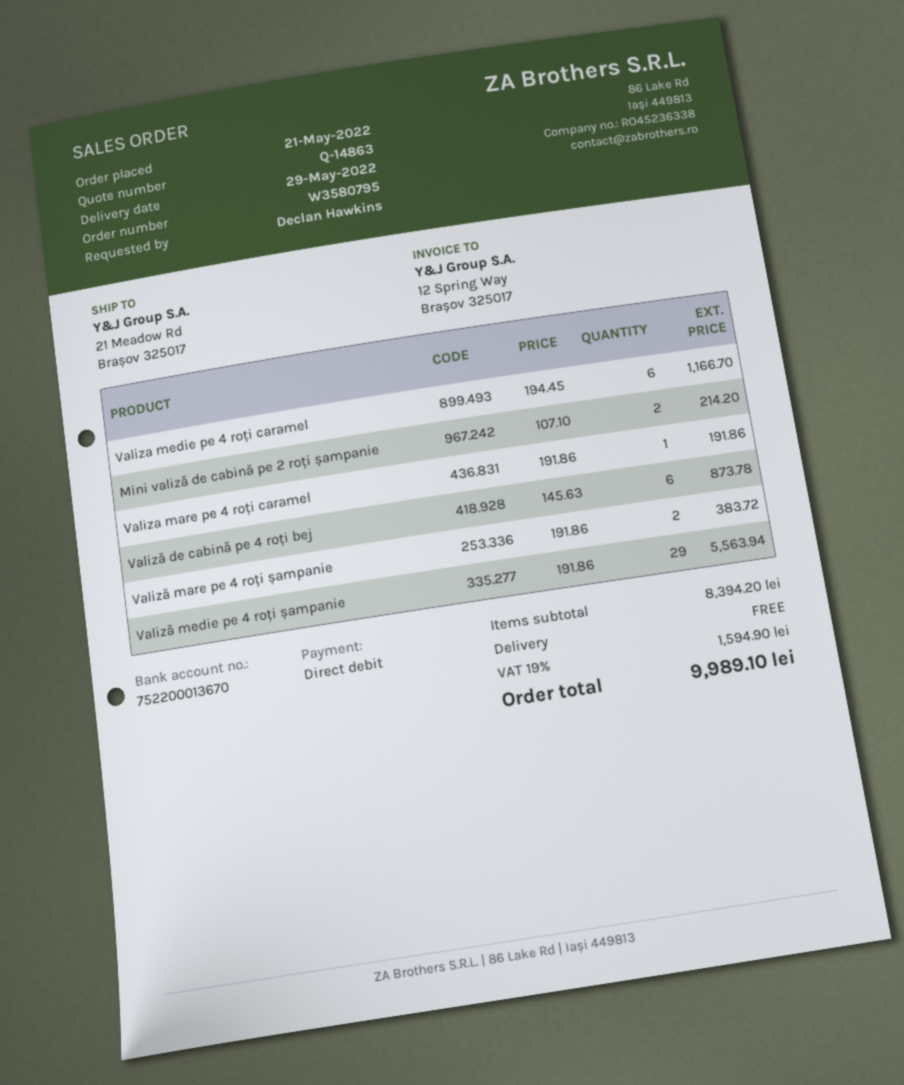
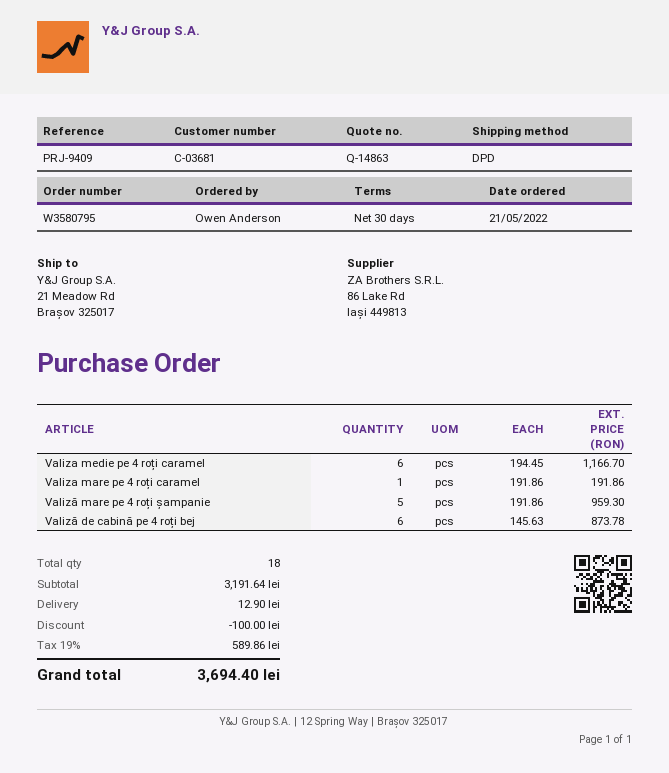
ordered by: Declan Hawkins -> Owen Anderson
Mini valiză de cabină pe 2 roți șampanie: 2 x 107.10 = 214.20 -> none
Valiză mare pe 4 roți șampanie: 2 x 191.86 = 383.72 -> 5 x 191.86 = 959.30
Valiză medie pe 4 roți șampanie: 29 x 191.86 = 5563.94 -> none
subtotal: 8394.20 -> 3191.64
discount: none -> 100.00
shipping: 0.00 -> 12.90
tax: 19% = 1594.90 -> 19% = 589.86
total: 9989.10 -> 3694.40

